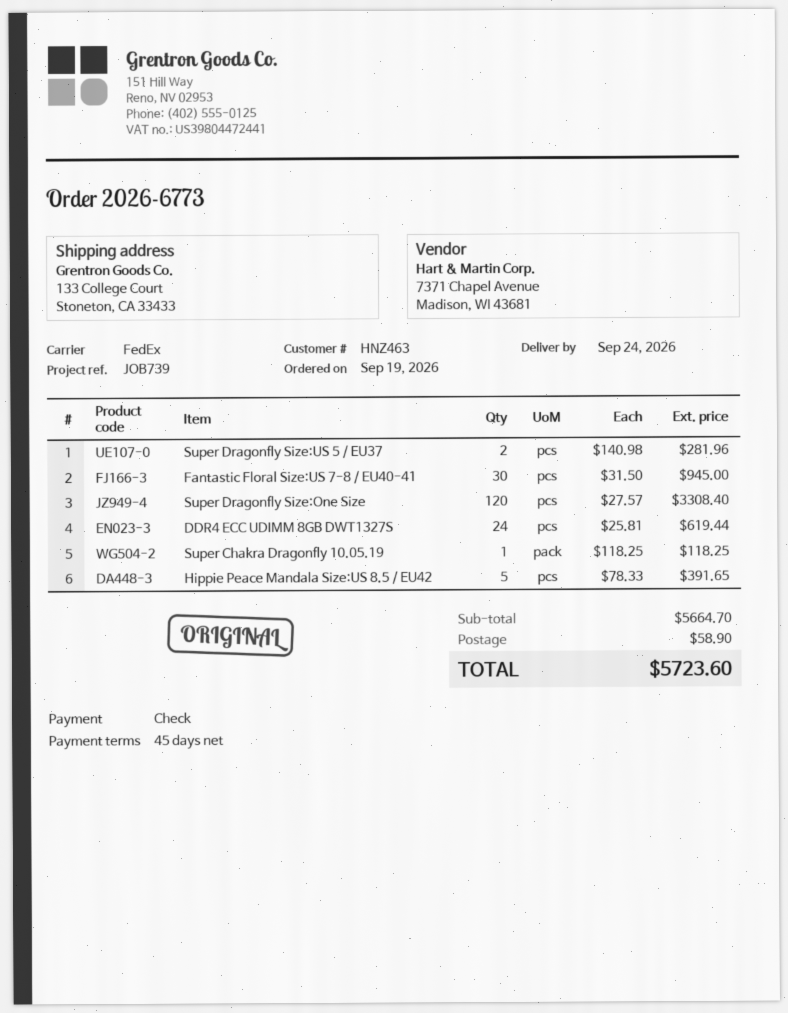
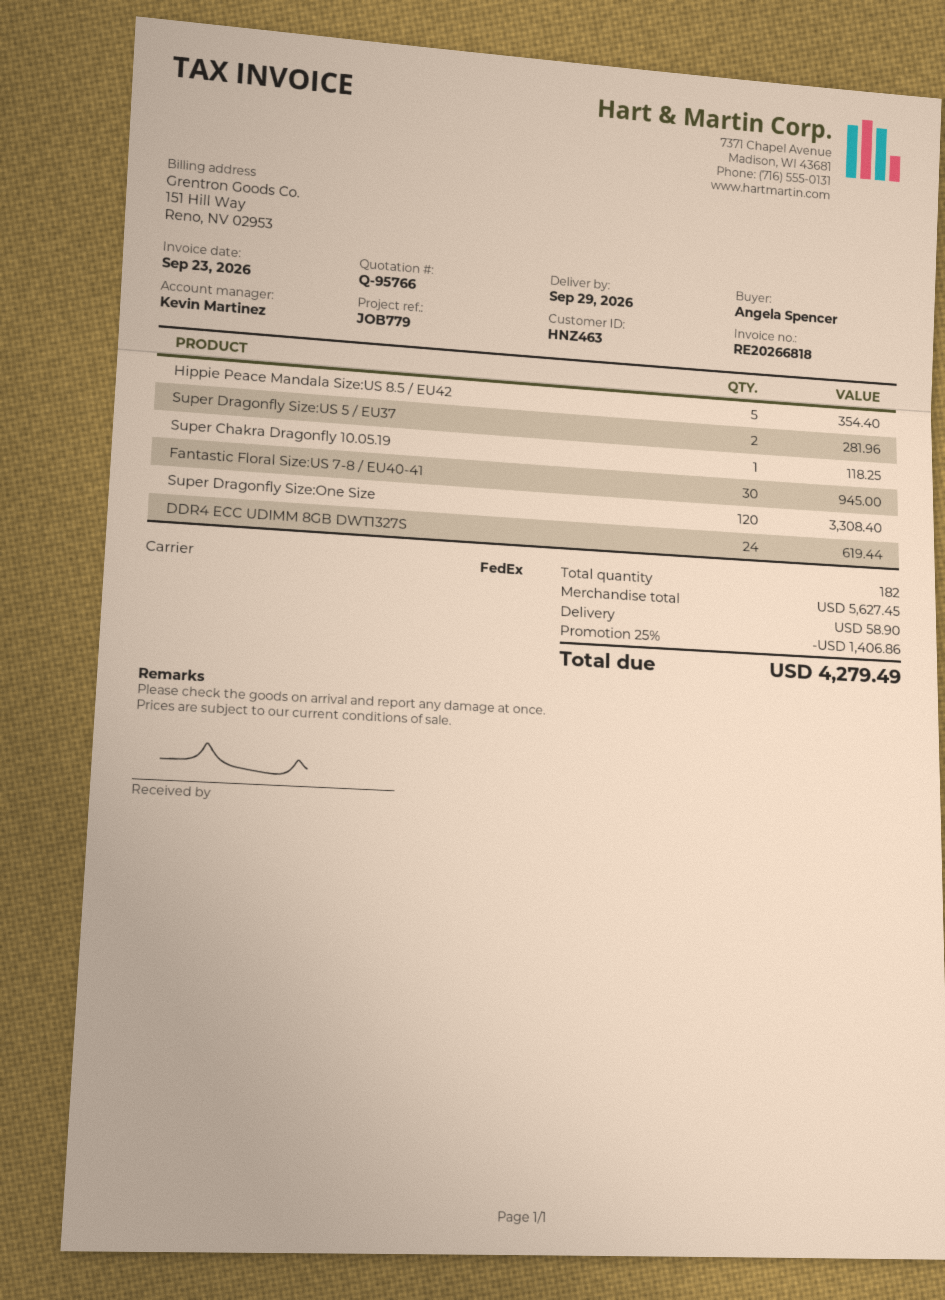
delivery date: 2026-09-24 -> 2026-09-29
reference: JOB739 -> JOB779
Hippie Peace Mandala Size:US 8.5 / EU42: 5 for 391.65 -> 5 for 354.40
subtotal: 5664.70 -> 5627.45
discount: none -> 25% = 1406.86
total: 5723.60 -> 4279.49

